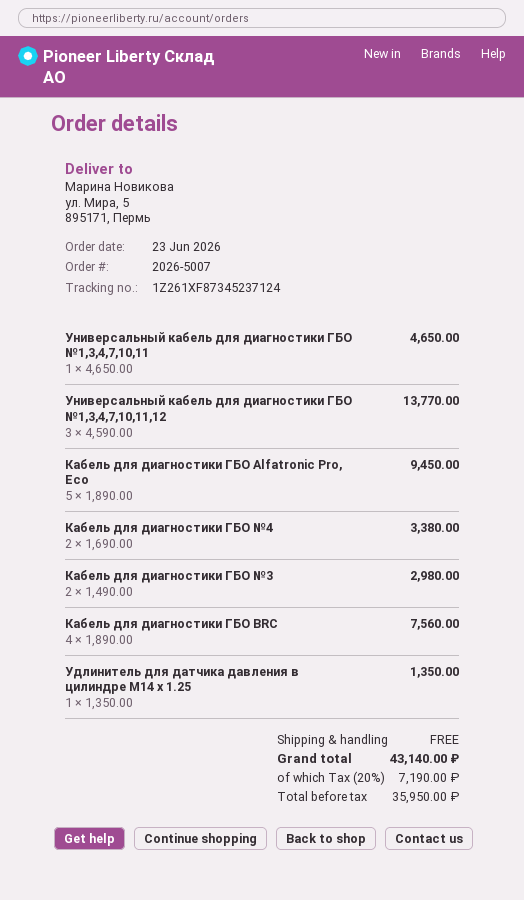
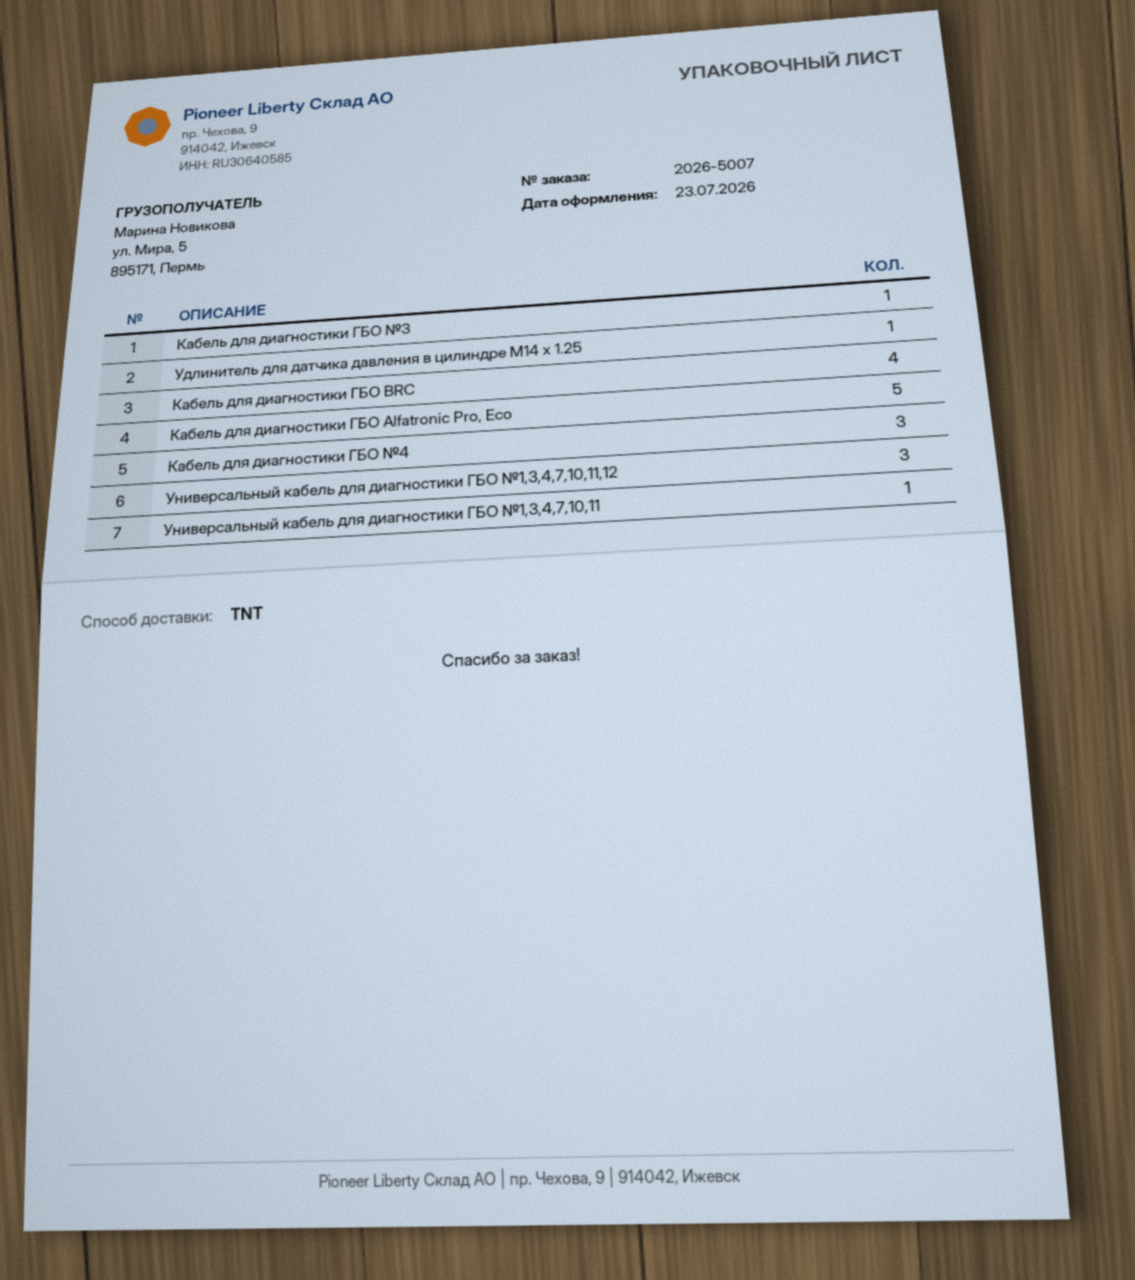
order date: 2026-06-23 -> 2026-07-23
Кабель для диагностики ГБО №4: 2 -> 3
Кабель для диагностики ГБО №3: 2 -> 1

